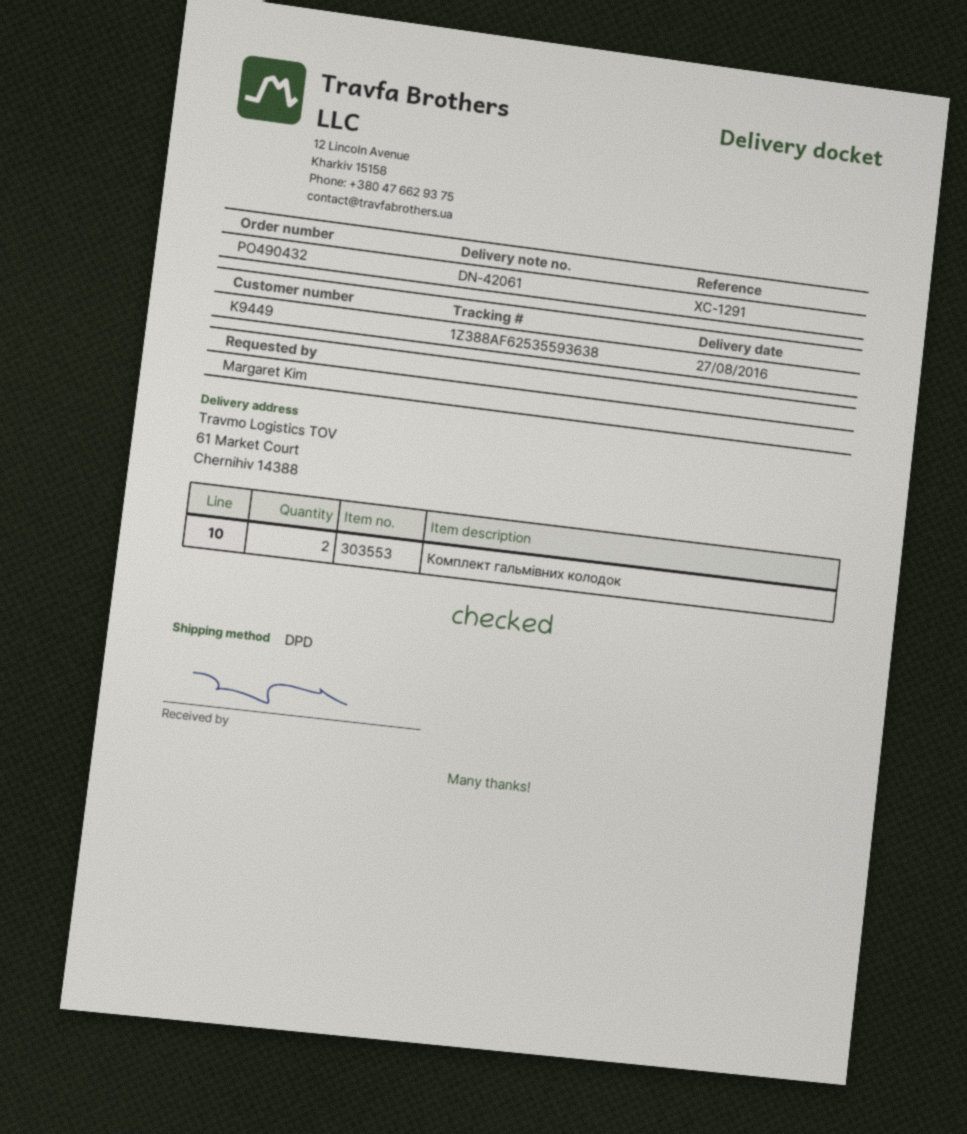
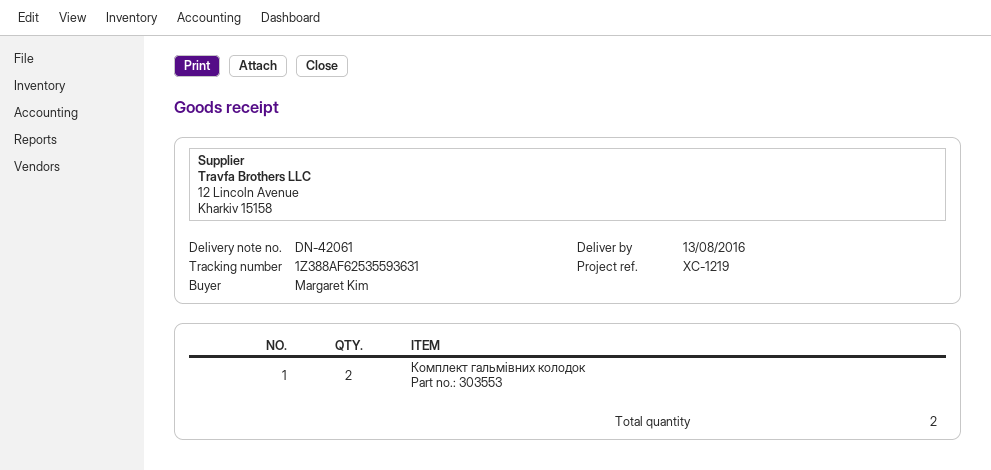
delivery date: 2016-08-27 -> 2016-08-13
reference: XC-1291 -> XC-1219
tracking number: 1Z388AF62535593638 -> 1Z388AF62535593631

